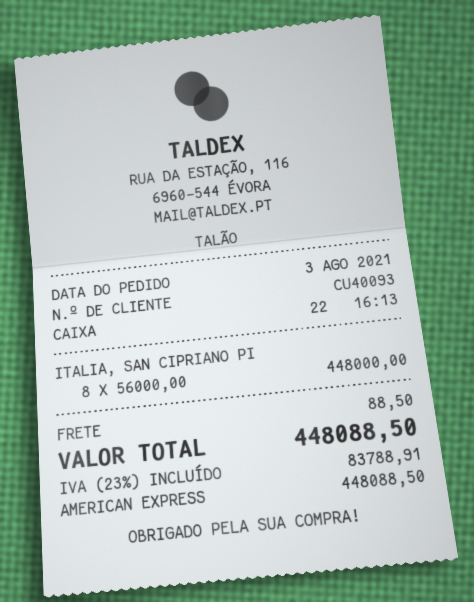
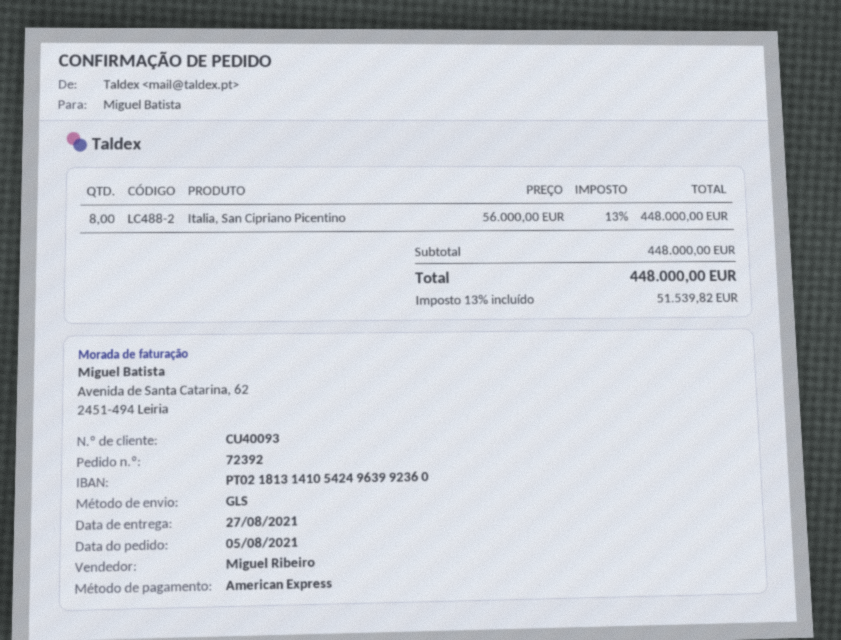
order date: 2021-08-03 -> 2021-08-05
shipping: 88.50 -> none
tax: 23% = 83788.91 -> 13% = 51539.82
total: 448088.50 -> 448000.00

